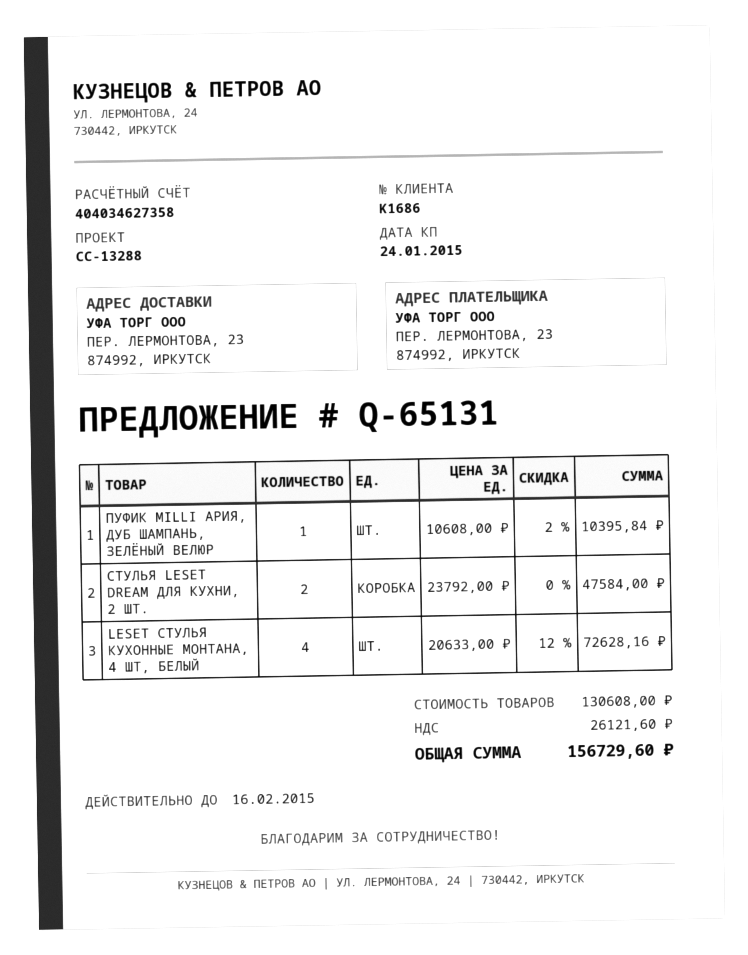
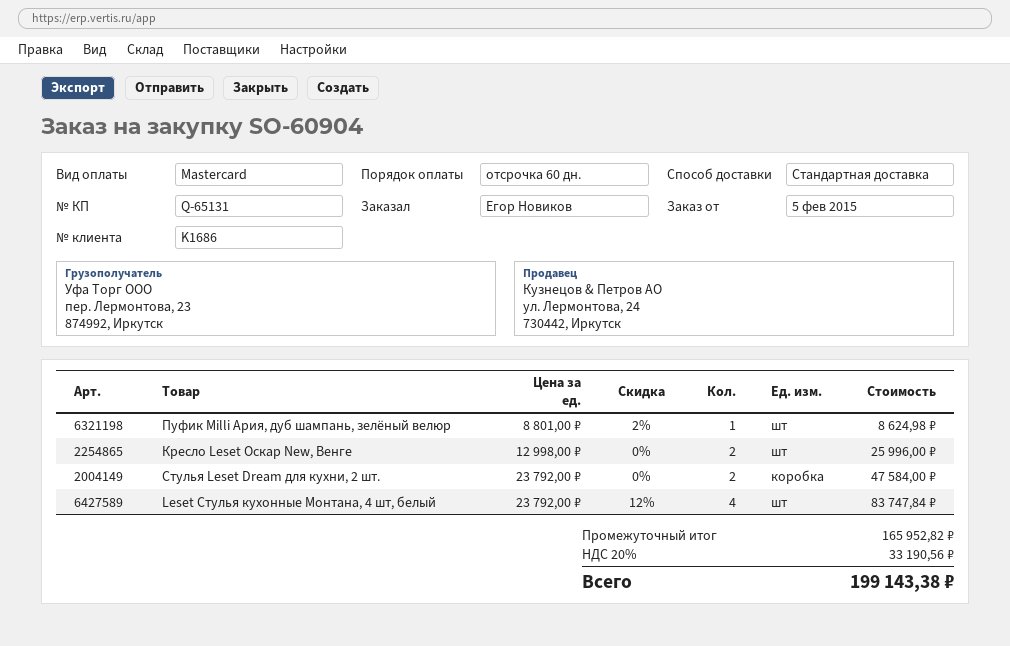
ПУФИК MILLI АРИЯ, ДУБ ШАМПАНЬ, ЗЕЛЁНЫЙ ВЕЛЮР: 1 x 10608.00 - 2% = 10395.84 -> 1 x 8801.00 - 2% = 8624.98
LESET СТУЛЬЯ КУХОННЫЕ МОНТАНА, 4 ШТ, БЕЛЫЙ: 4 x 20633.00 - 12% = 72628.16 -> 4 x 23792.00 - 12% = 83747.84
Кресло Leset Оскар New, Венге: none -> 2 x 12998.00 = 25996.00
subtotal: 130608.00 -> 165952.82
tax: 26121.60 -> 33190.56
total: 156729.60 -> 199143.38

